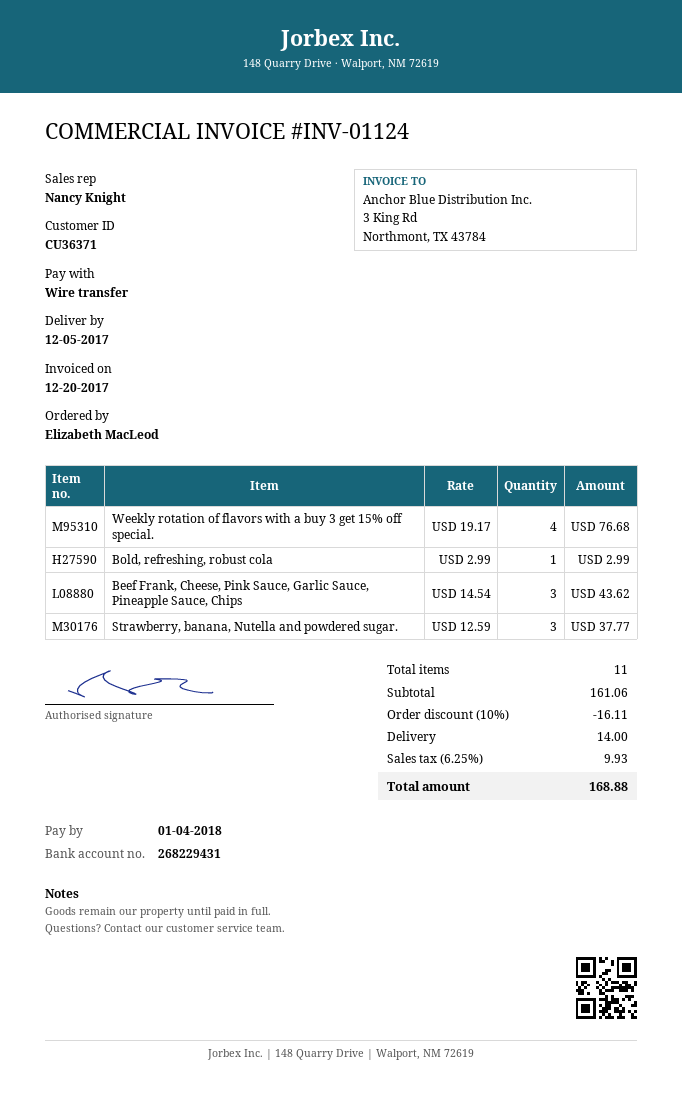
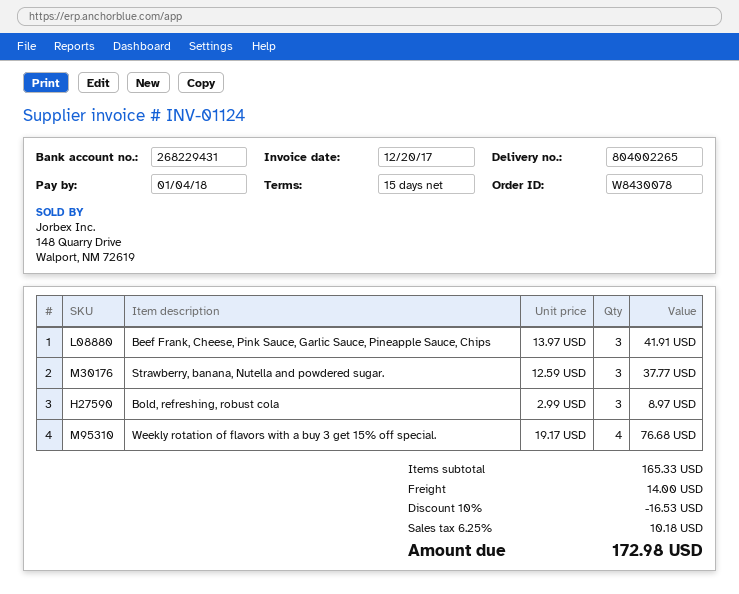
Bold, refreshing, robust cola: 1 x 2.99 = 2.99 -> 3 x 2.99 = 8.97
Beef Frank, Cheese, Pink Sauce, Garlic Sauce, Pineapple Sauce, Chips: 3 x 14.54 = 43.62 -> 3 x 13.97 = 41.91
subtotal: 161.06 -> 165.33
discount: 10% = 16.11 -> 10% = 16.53
tax: 6.25% = 9.93 -> 6.25% = 10.18
total: 168.88 -> 172.98

